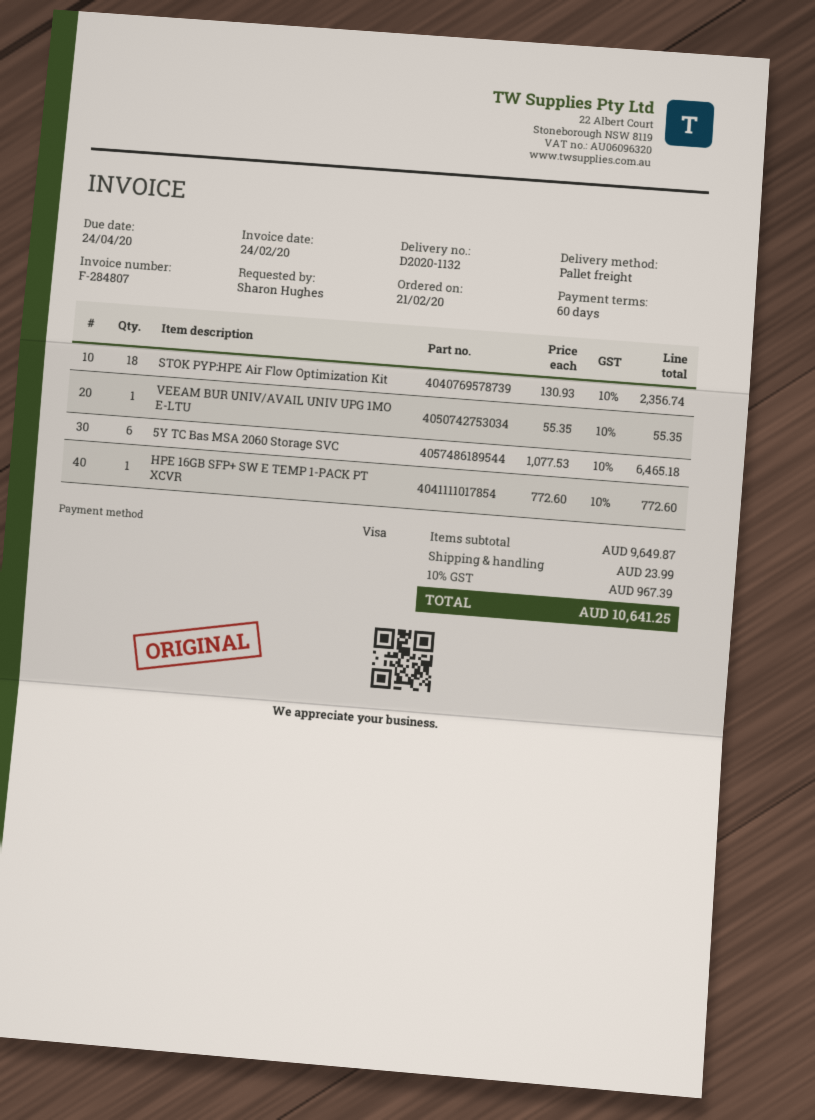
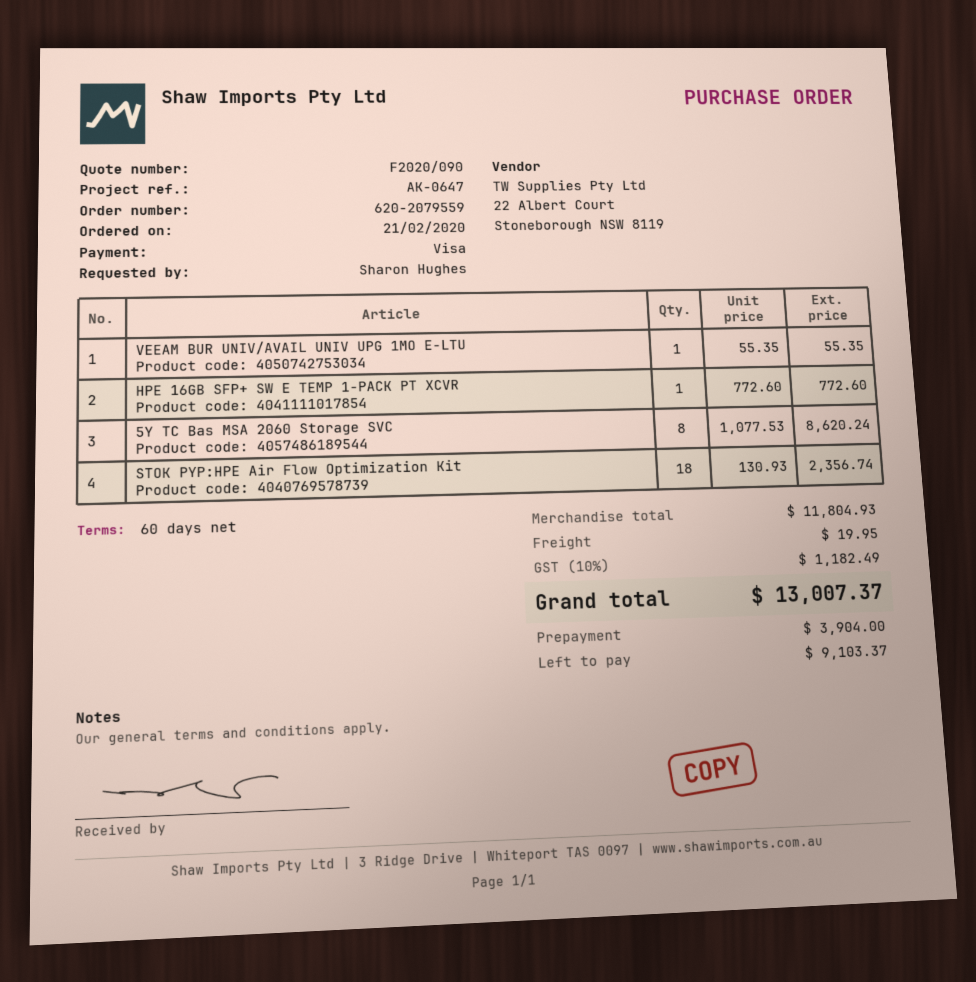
5Y TC Bas MSA 2060 Storage SVC: 6 x 1077.53 = 6465.18 -> 8 x 1077.53 = 8620.24
subtotal: 9649.87 -> 11804.93
shipping: 23.99 -> 19.95
tax: 10% = 967.39 -> 10% = 1182.49
total: 10641.25 -> 13007.37

